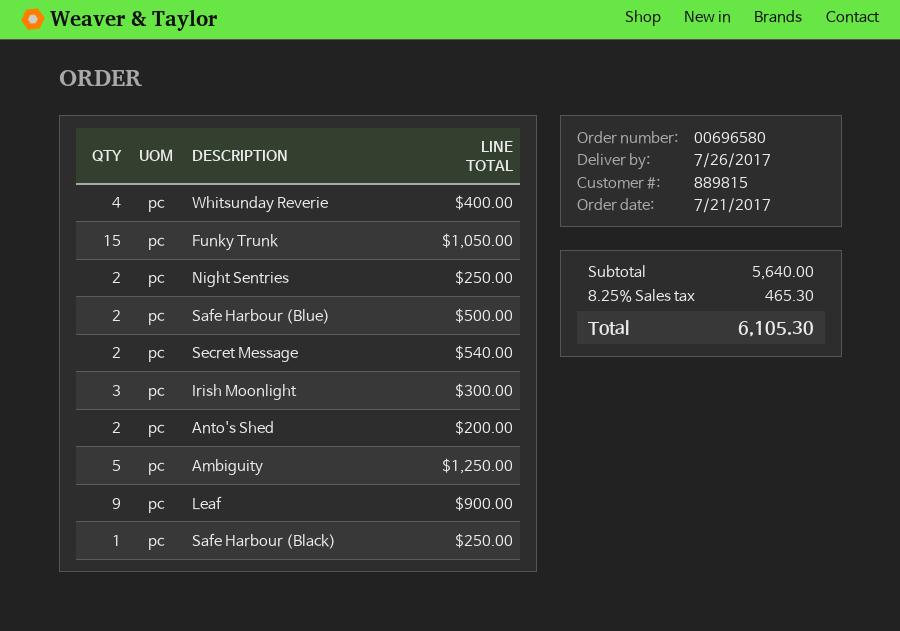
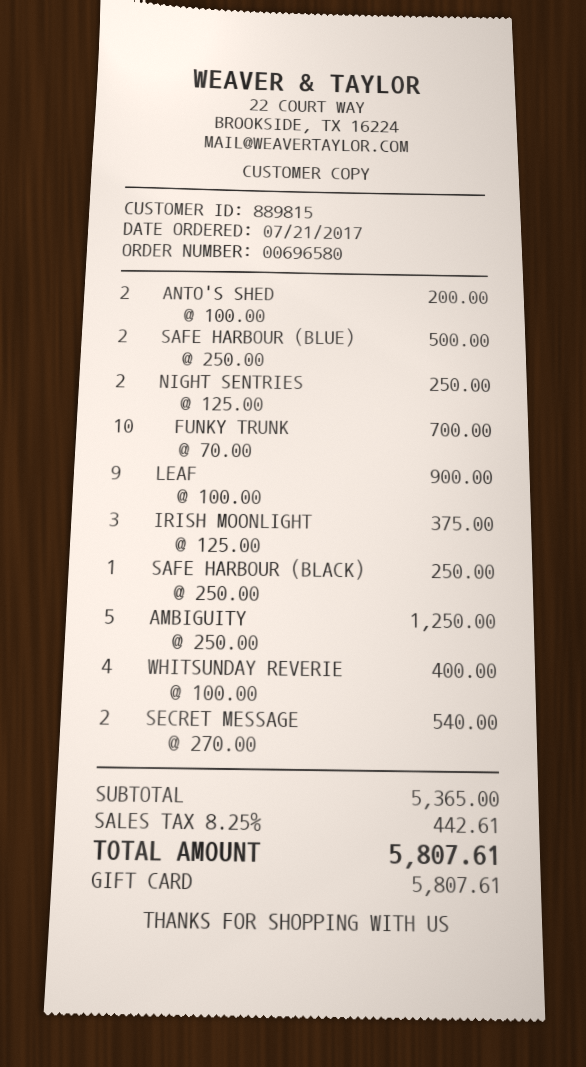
Funky Trunk: 15 for 1050.00 -> 10 for 700.00
Irish Moonlight: 3 for 300.00 -> 3 for 375.00
subtotal: 5640.00 -> 5365.00
tax: 8.25% = 465.30 -> 8.25% = 442.61
total: 6105.30 -> 5807.61

